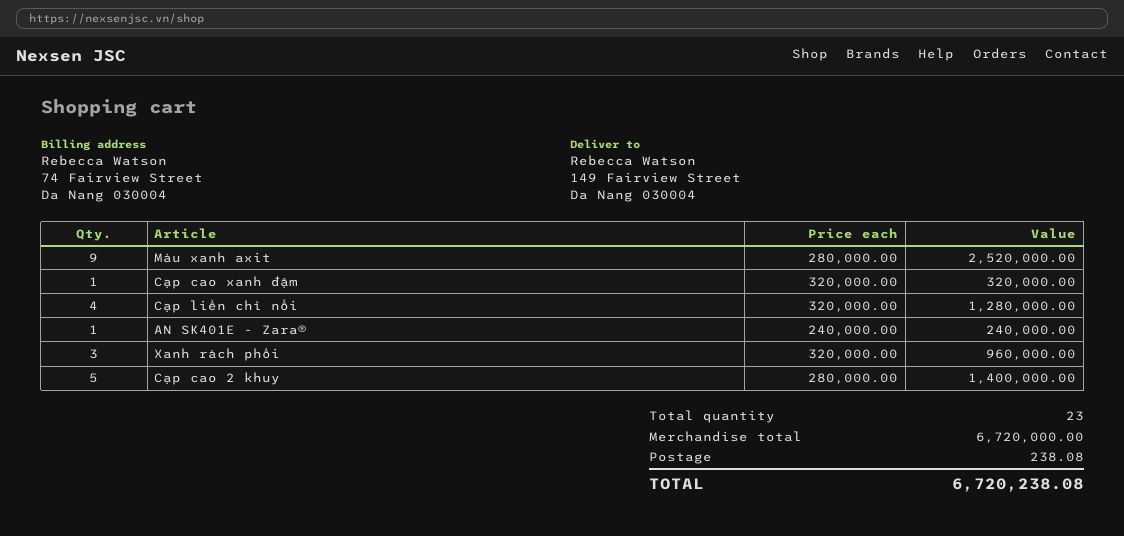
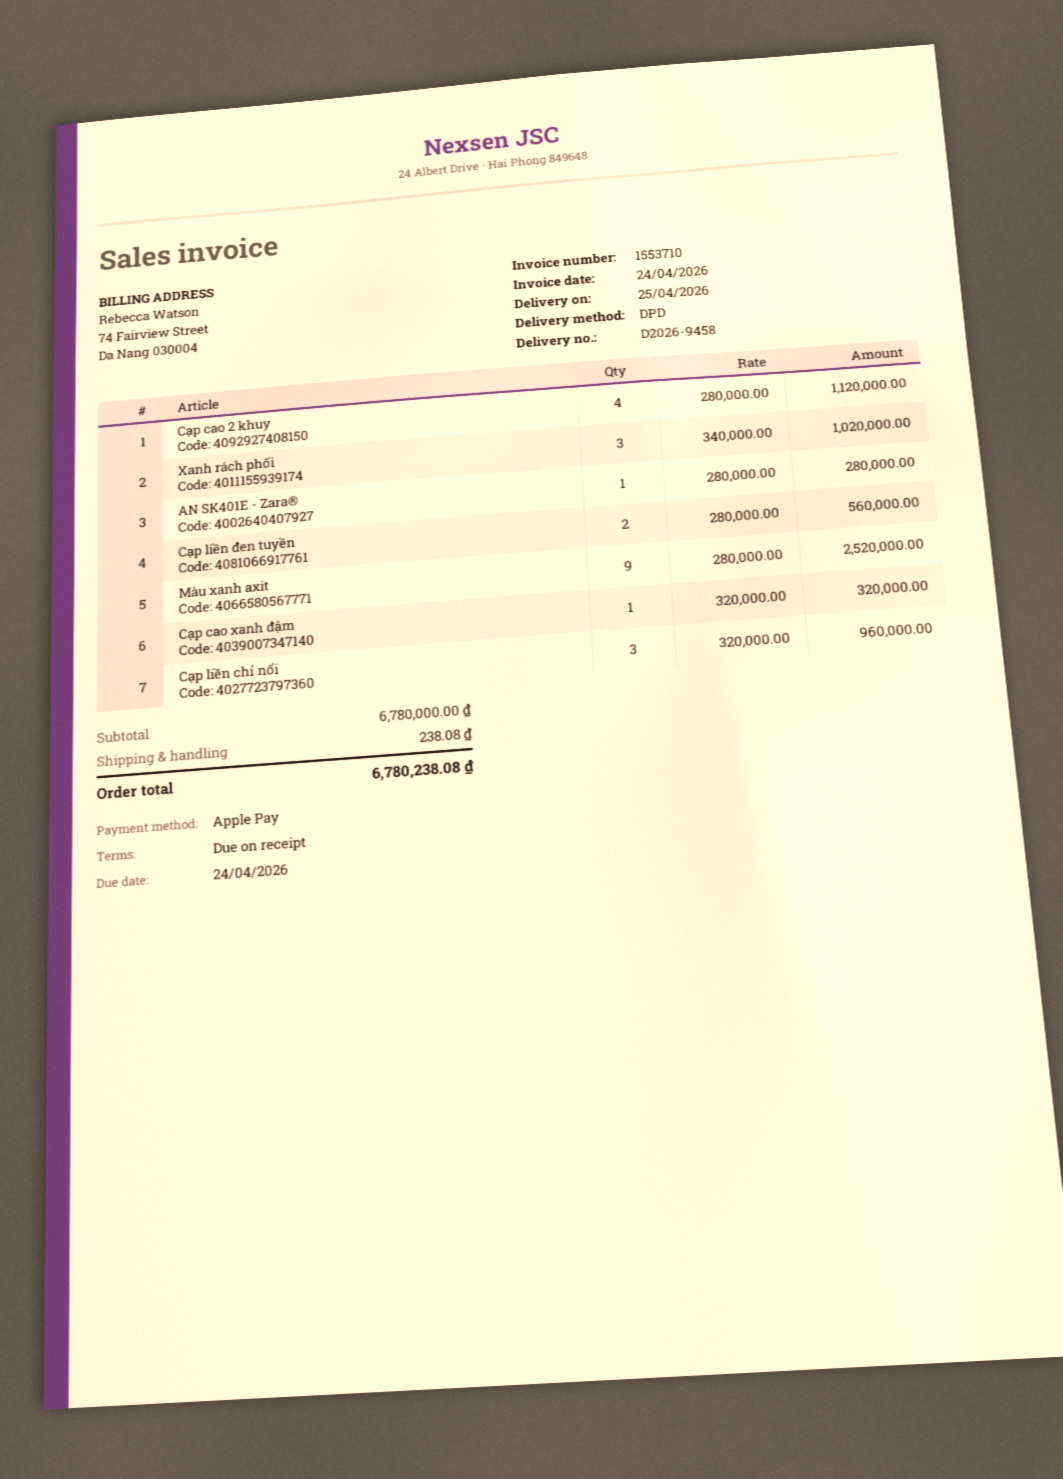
Cạp liền chỉ nổi: 4 x 320000.00 = 1280000.00 -> 3 x 320000.00 = 960000.00
AN SK401E - Zara®: 1 x 240000.00 = 240000.00 -> 1 x 280000.00 = 280000.00
Xanh rách phối: 3 x 320000.00 = 960000.00 -> 3 x 340000.00 = 1020000.00
Cạp cao 2 khuy: 5 x 280000.00 = 1400000.00 -> 4 x 280000.00 = 1120000.00
Cạp liền đen tuyền: none -> 2 x 280000.00 = 560000.00
subtotal: 6720000.00 -> 6780000.00
total: 6720238.08 -> 6780238.08

